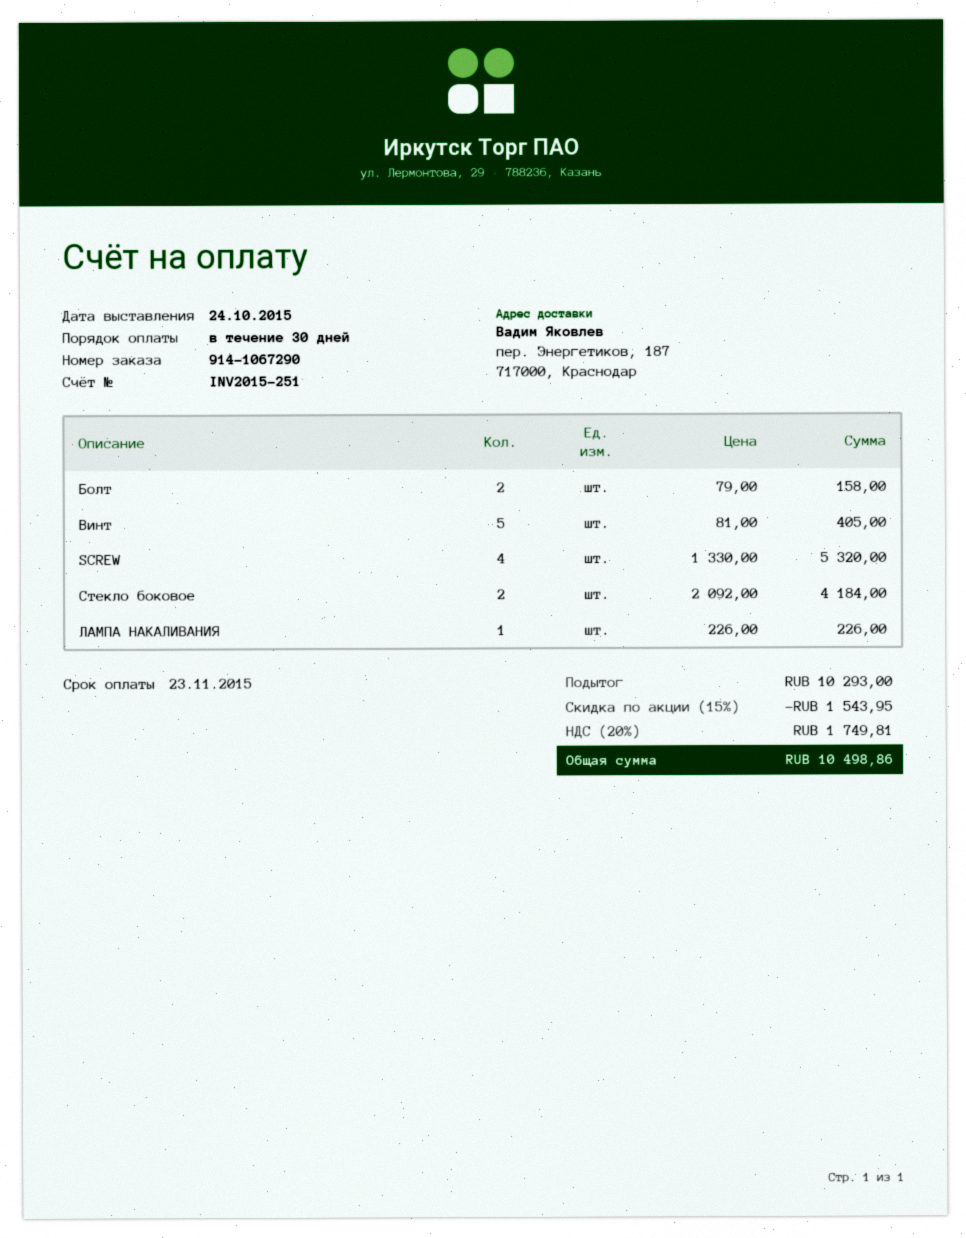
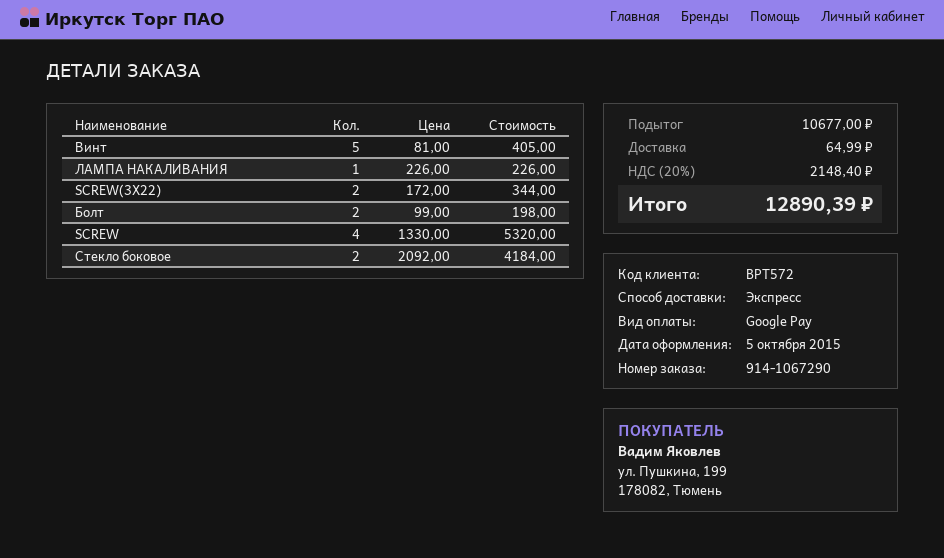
Болт: 2 x 79.00 = 158.00 -> 2 x 99.00 = 198.00
SCREW(3X22): none -> 2 x 172.00 = 344.00
subtotal: 10293.00 -> 10677.00
discount: 15% = 1543.95 -> none
shipping: none -> 64.99
tax: 20% = 1749.81 -> 20% = 2148.40
total: 10498.86 -> 12890.39

